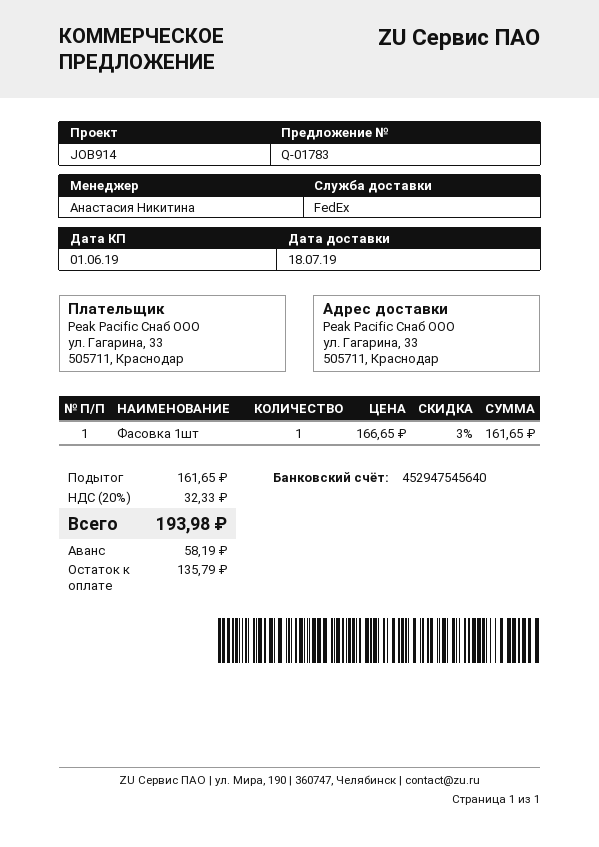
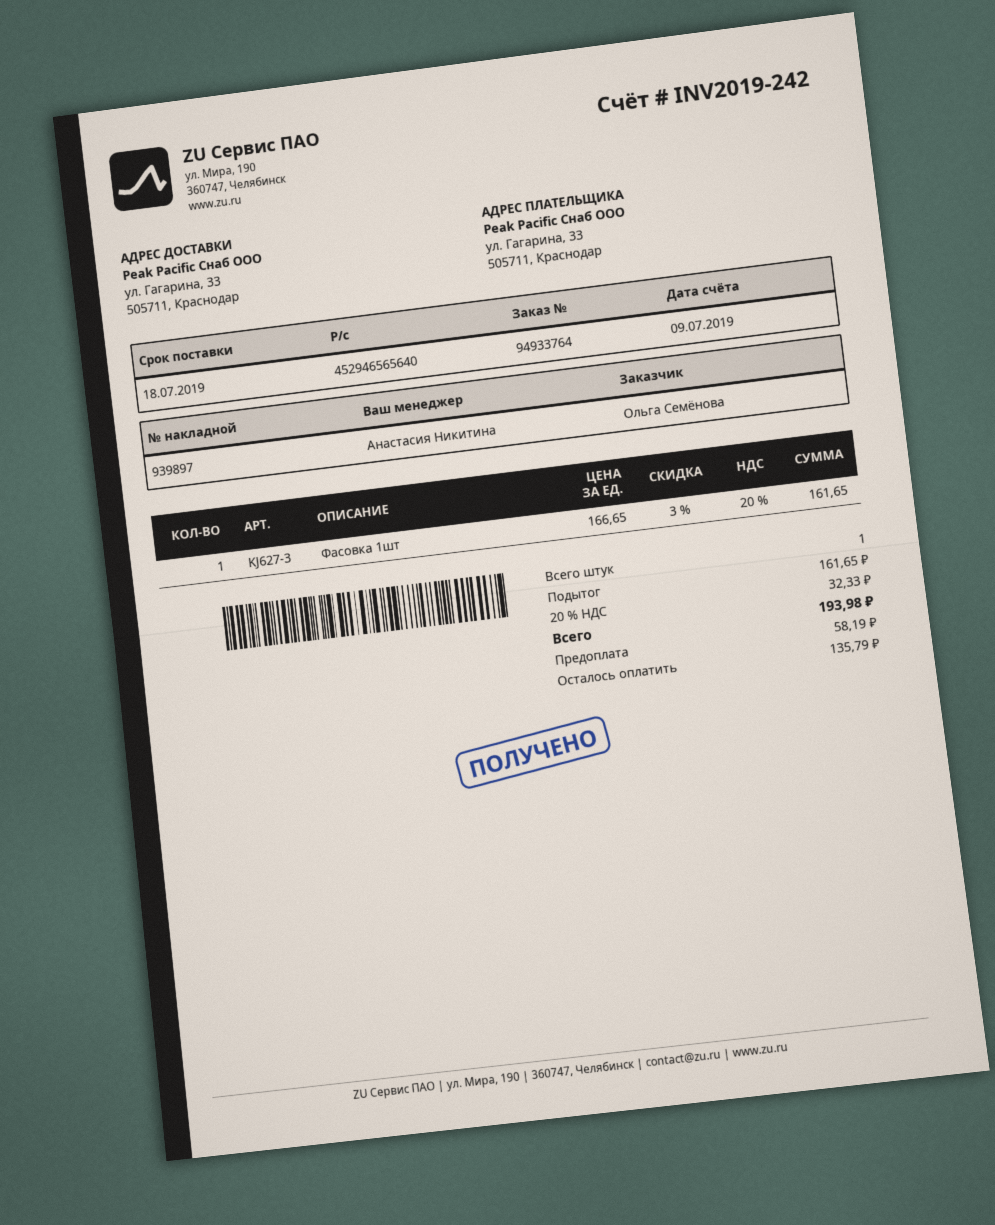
bank account: 452947545640 -> 452946565640

